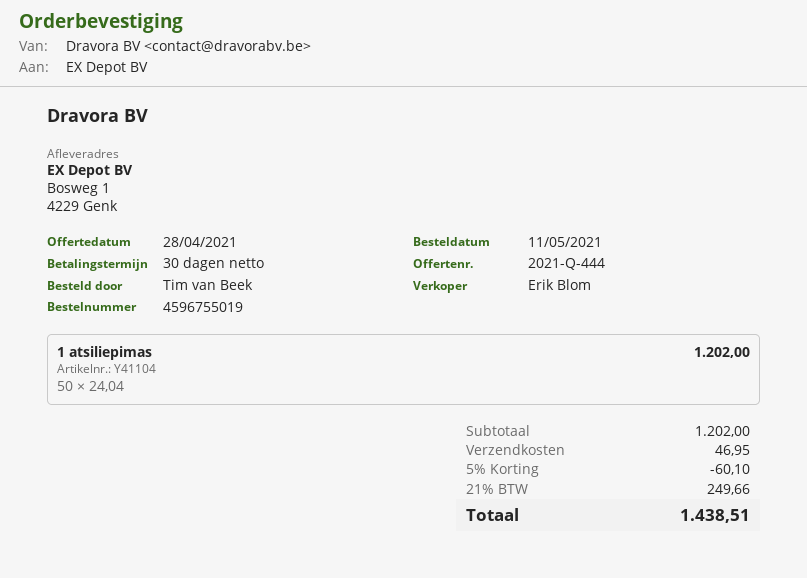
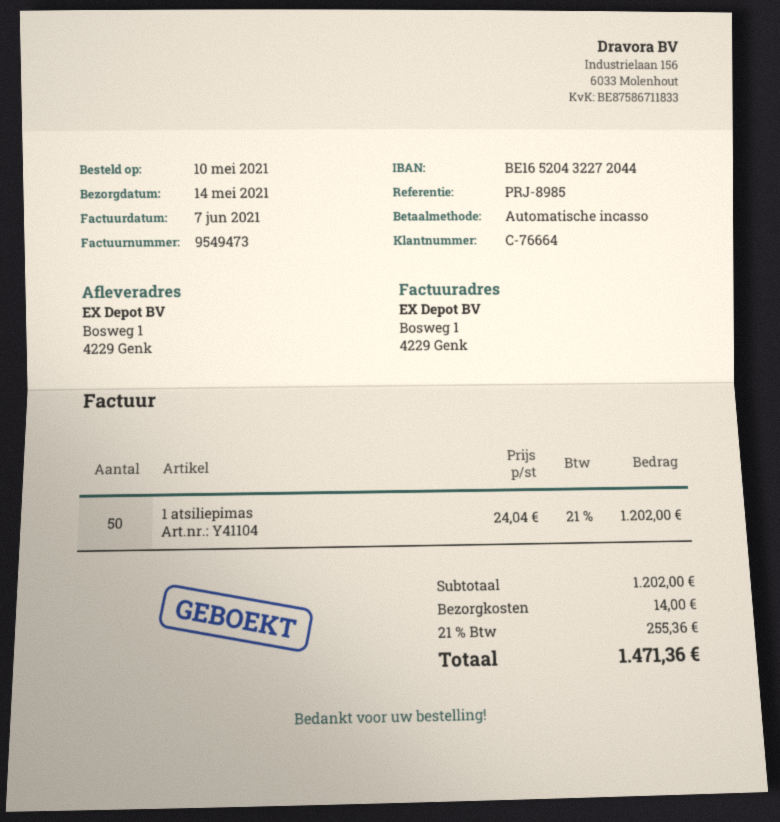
order date: 2021-05-11 -> 2021-05-10
discount: 5% = 60.10 -> none
shipping: 46.95 -> 14.00
tax: 21% = 249.66 -> 21% = 255.36
total: 1438.51 -> 1471.36

